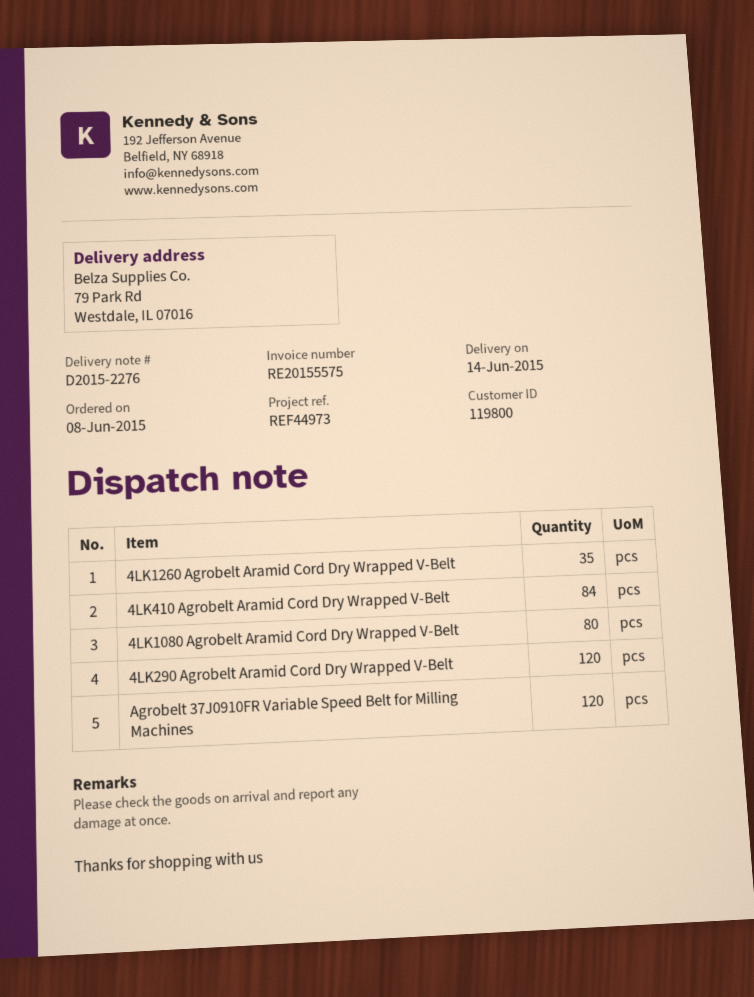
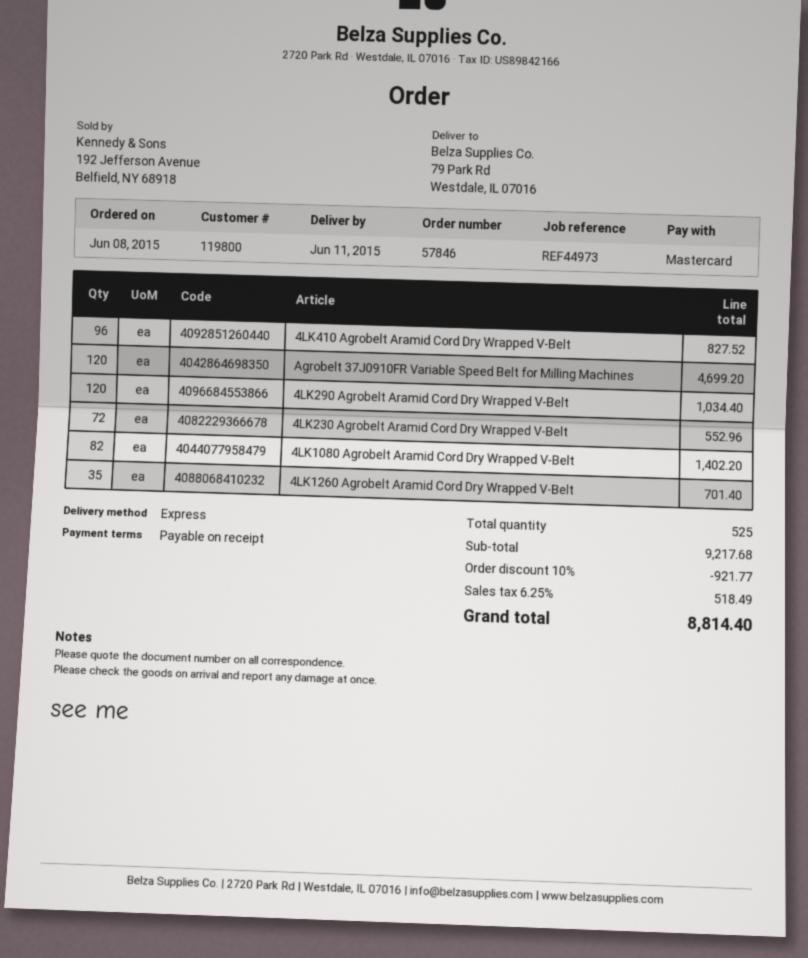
delivery date: 2015-06-14 -> 2015-06-11
4LK410 Agrobelt Aramid Cord Dry Wrapped V-Belt: 84 -> 96
4LK1080 Agrobelt Aramid Cord Dry Wrapped V-Belt: 80 -> 82
4LK230 Agrobelt Aramid Cord Dry Wrapped V-Belt: none -> 72

